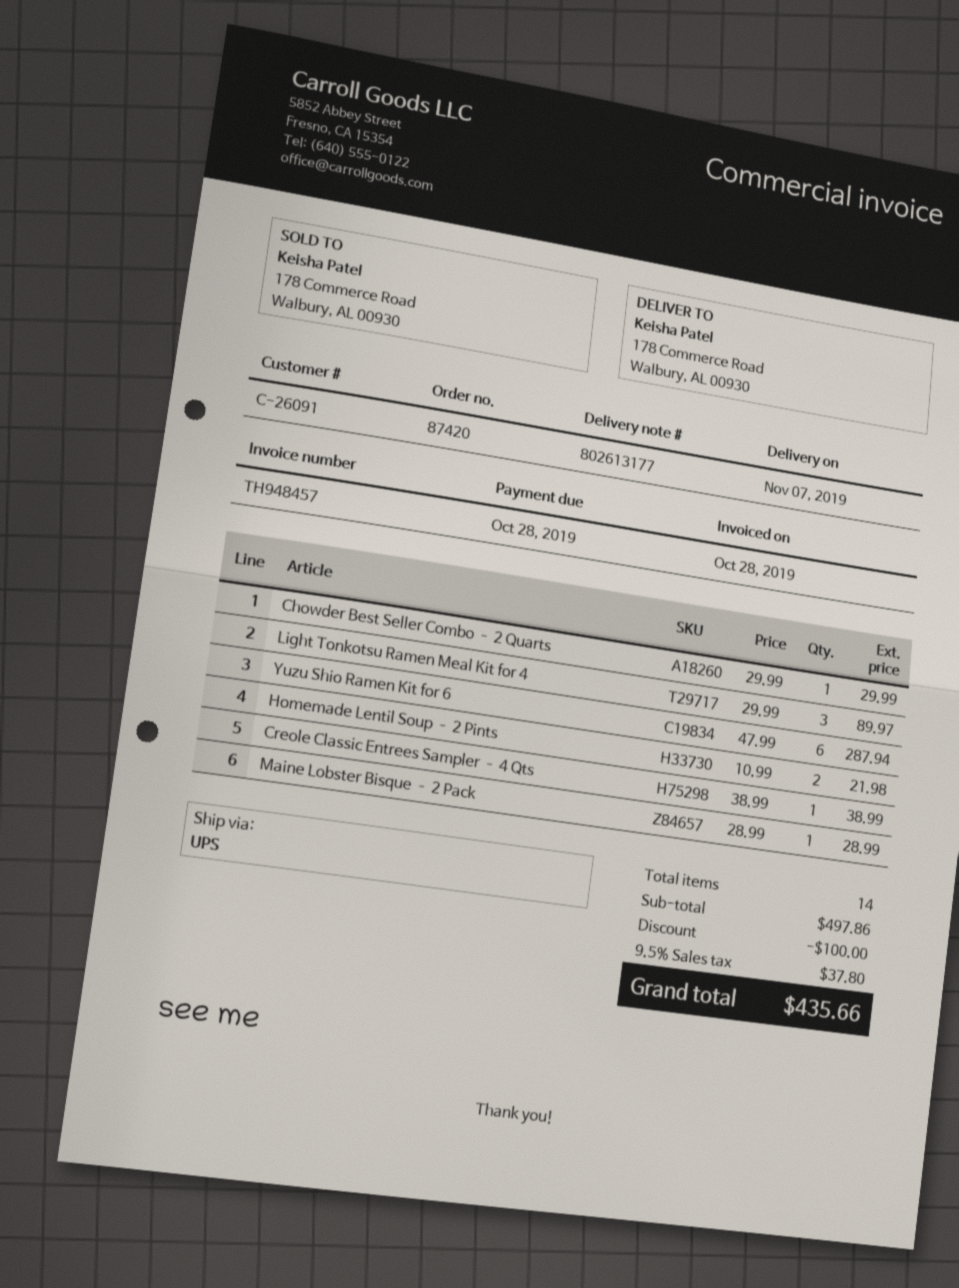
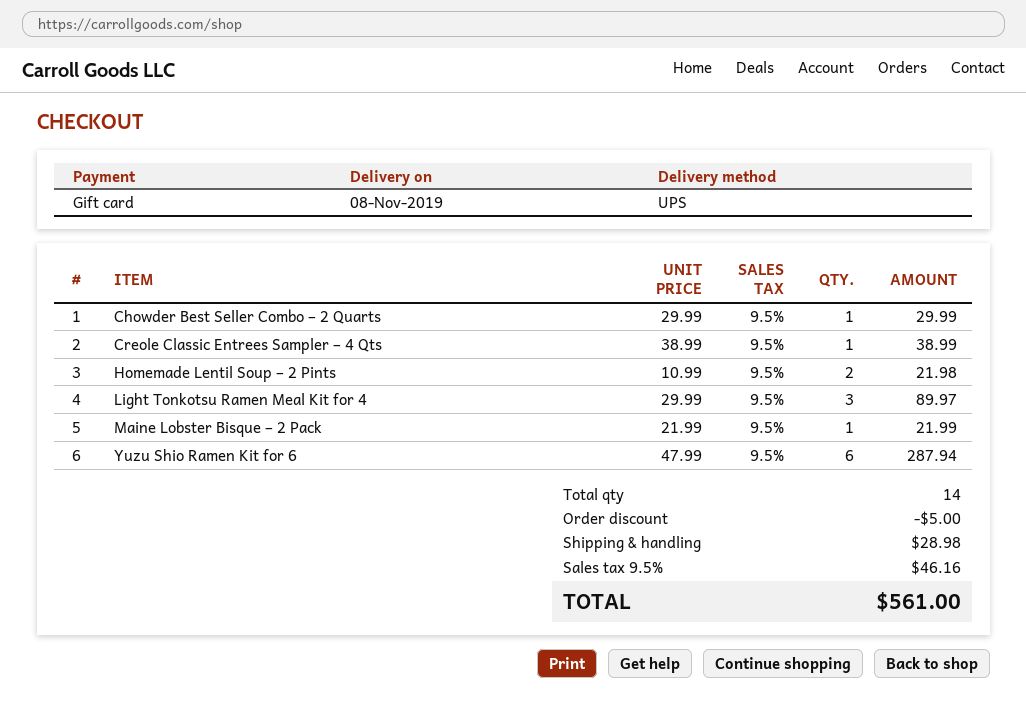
delivery date: 2019-11-07 -> 2019-11-08
Maine Lobster Bisque – 2 Pack: 1 x 28.99 = 28.99 -> 1 x 21.99 = 21.99
discount: 100.00 -> 5.00
shipping: none -> 28.98
tax: 9.5% = 37.80 -> 9.5% = 46.16
total: 435.66 -> 561.00

